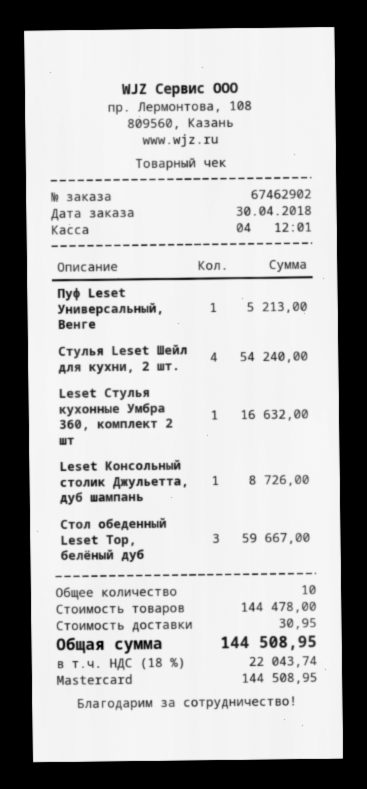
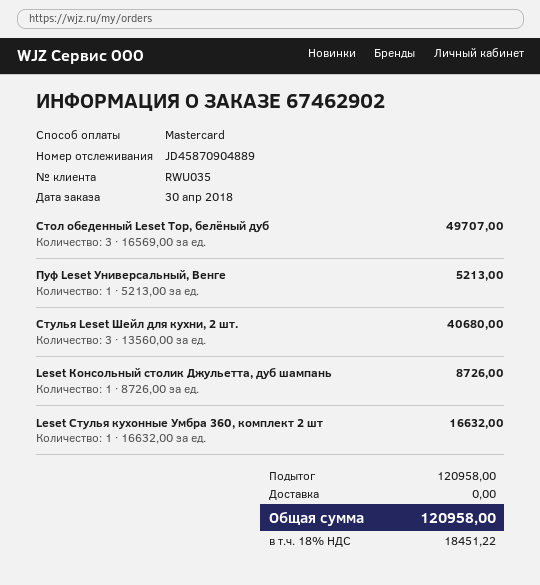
Стулья Leset Шейл для кухни, 2 шт.: 4 for 54240.00 -> 3 for 40680.00
Стол обеденный Leset Тор, белёный дуб: 3 for 59667.00 -> 3 for 49707.00
subtotal: 144478.00 -> 120958.00
shipping: 30.95 -> 0.00
tax: 18% = 22043.74 -> 18% = 18451.22
total: 144508.95 -> 120958.00

